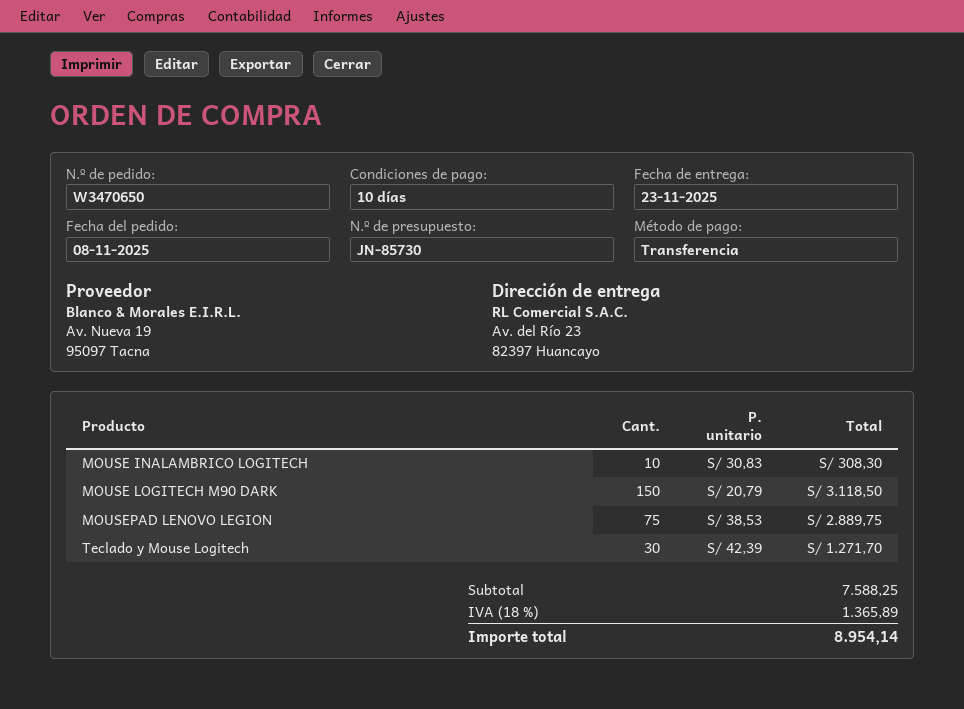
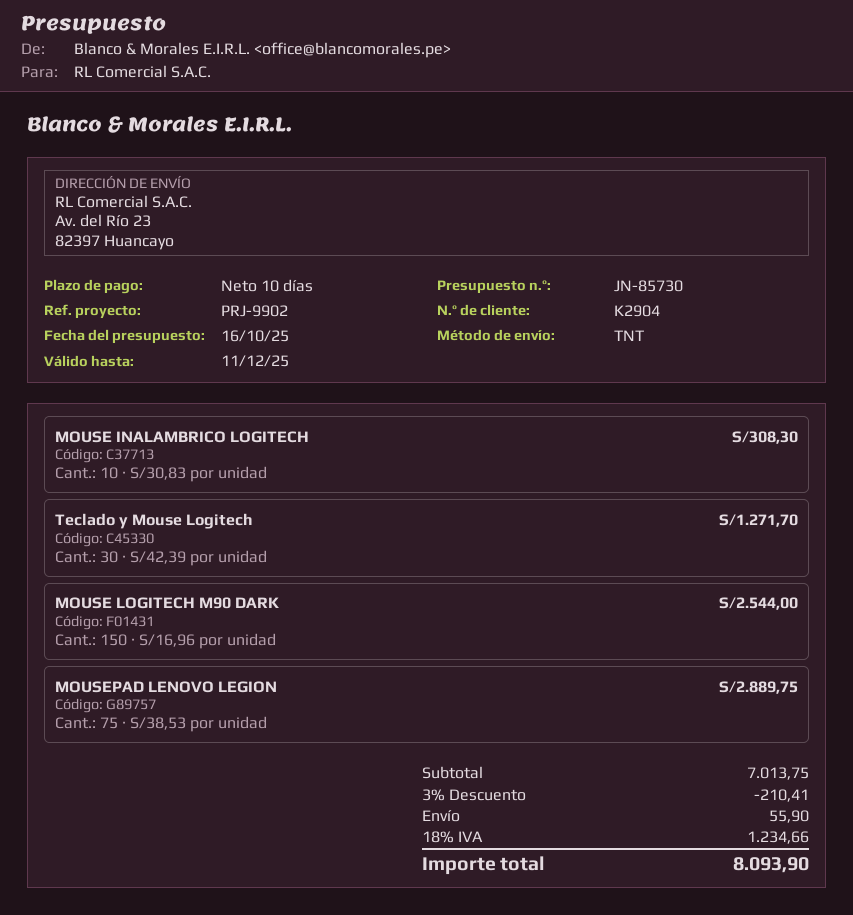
MOUSE LOGITECH M90 DARK: 150 x 20.79 = 3118.50 -> 150 x 16.96 = 2544.00
subtotal: 7588.25 -> 7013.75
discount: none -> 3% = 210.41
shipping: none -> 55.90
tax: 18% = 1365.89 -> 18% = 1234.66
total: 8954.14 -> 8093.90

